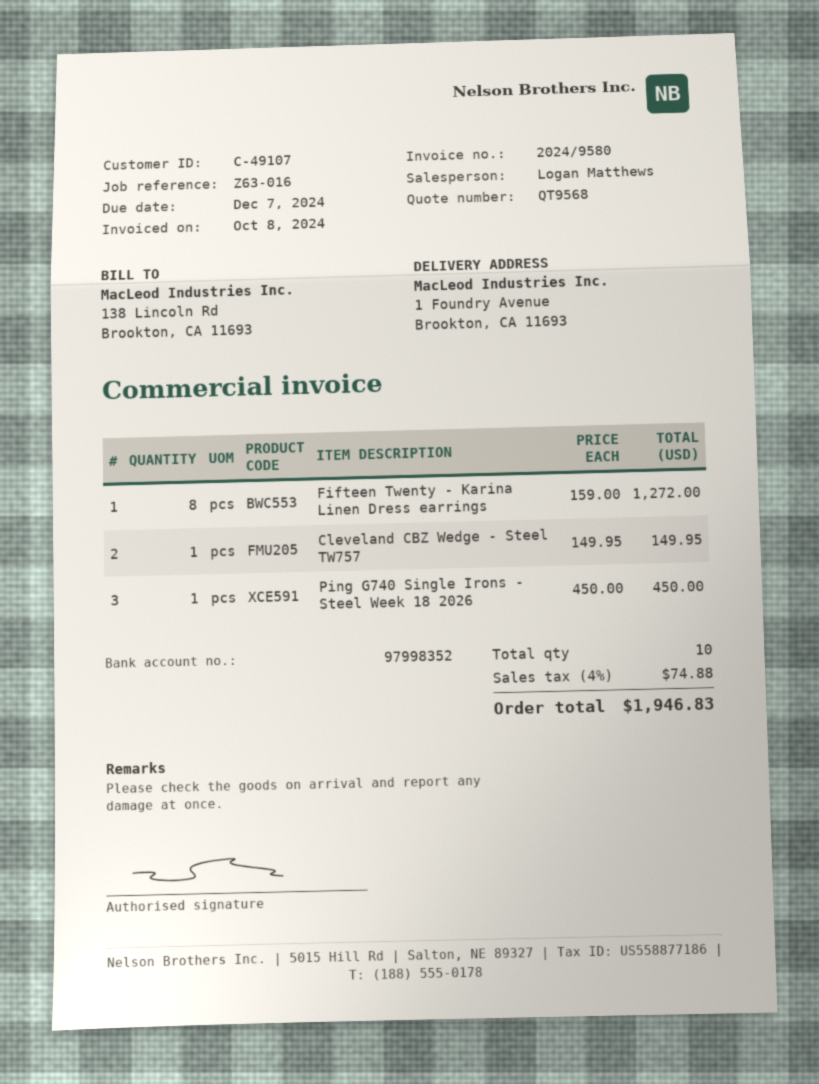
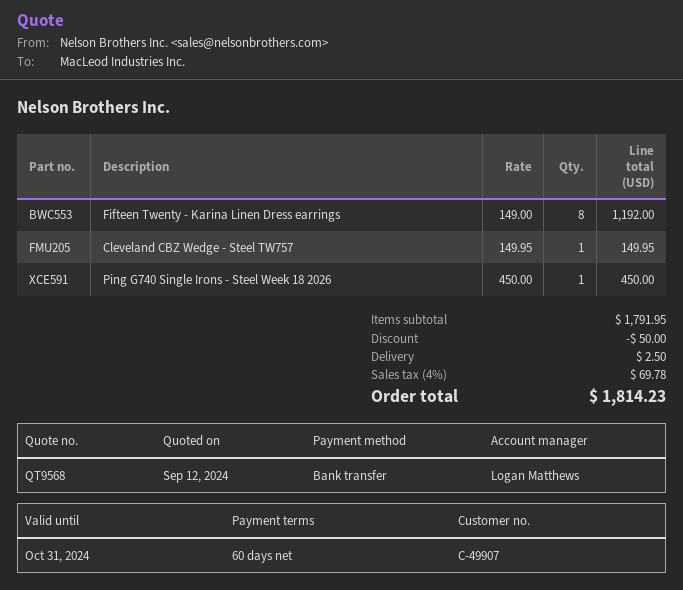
customer number: C-49107 -> C-49907
Fifteen Twenty - Karina Linen Dress earrings: 8 x 159.00 = 1272.00 -> 8 x 149.00 = 1192.00
discount: none -> 50.00
shipping: none -> 2.50
tax: 4% = 74.88 -> 4% = 69.78
total: 1946.83 -> 1814.23

